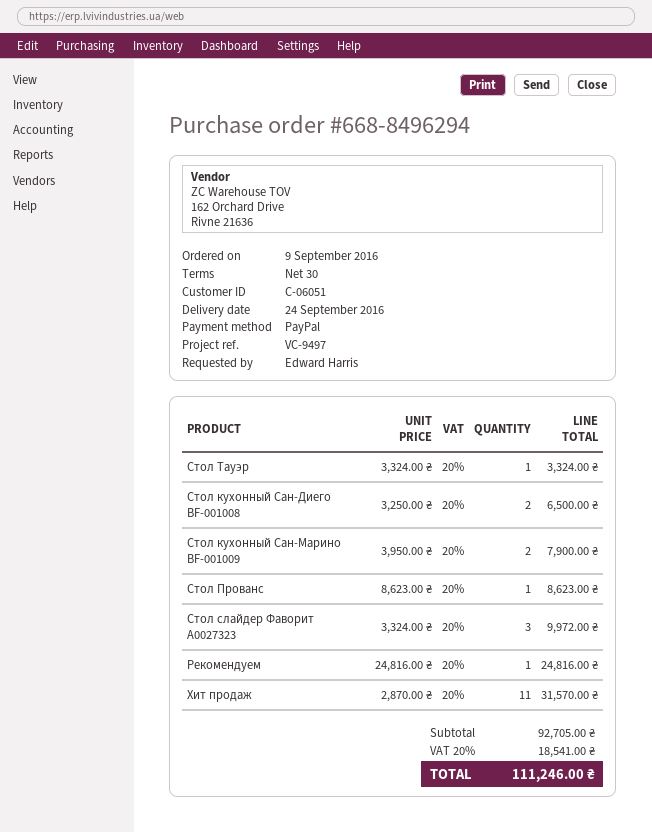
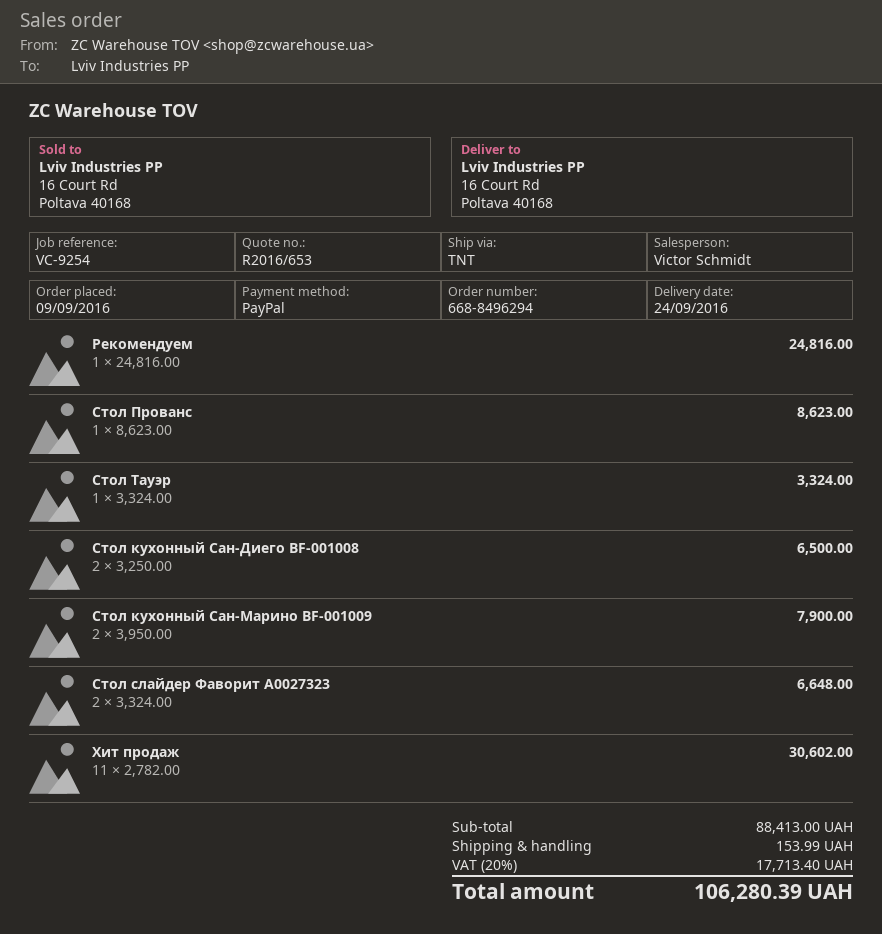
reference: VC-9497 -> VC-9254
Стол слайдер Фаворит А0027323: 3 x 3324.00 = 9972.00 -> 2 x 3324.00 = 6648.00
Хит продаж: 11 x 2870.00 = 31570.00 -> 11 x 2782.00 = 30602.00
subtotal: 92705.00 -> 88413.00
shipping: none -> 153.99
tax: 20% = 18541.00 -> 20% = 17713.40
total: 111246.00 -> 106280.39

